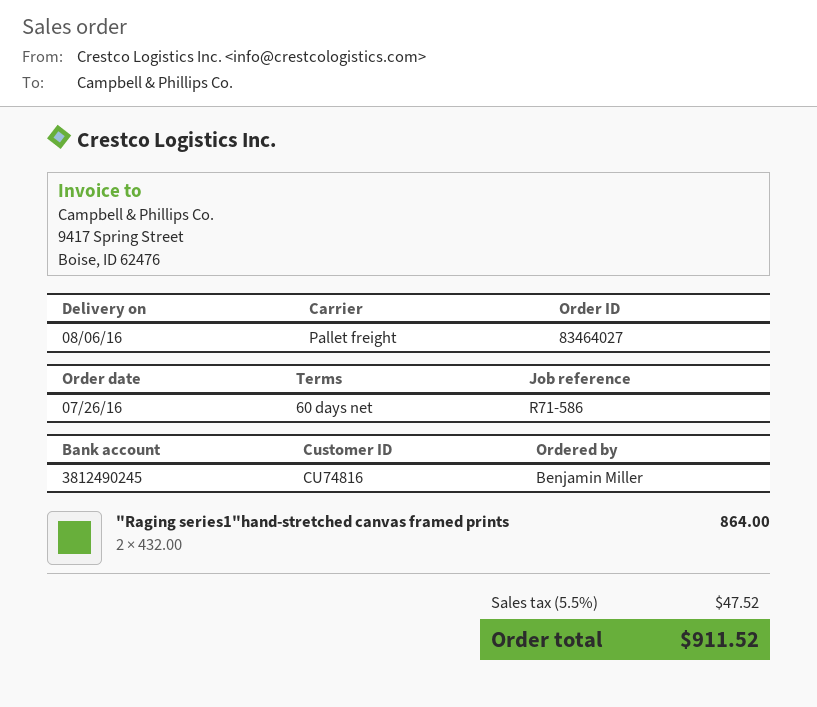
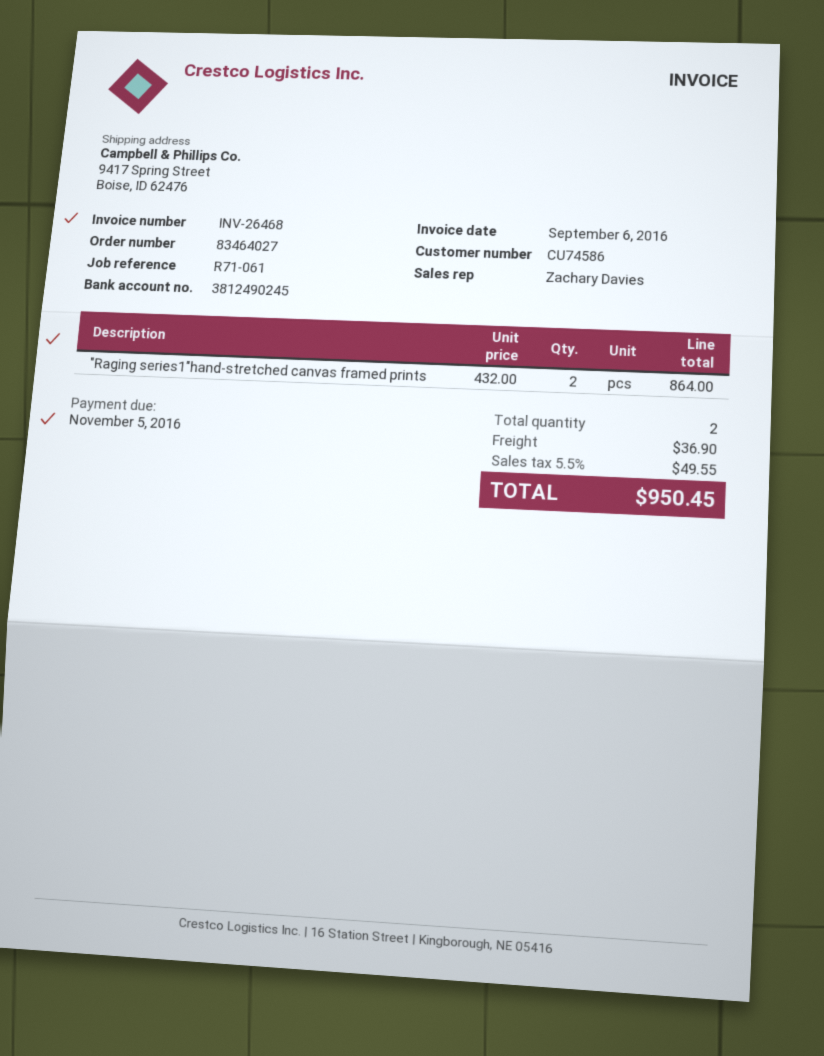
customer number: CU74816 -> CU74586
reference: R71-586 -> R71-061
shipping: none -> 36.90
tax: 5.5% = 47.52 -> 5.5% = 49.55
total: 911.52 -> 950.45

